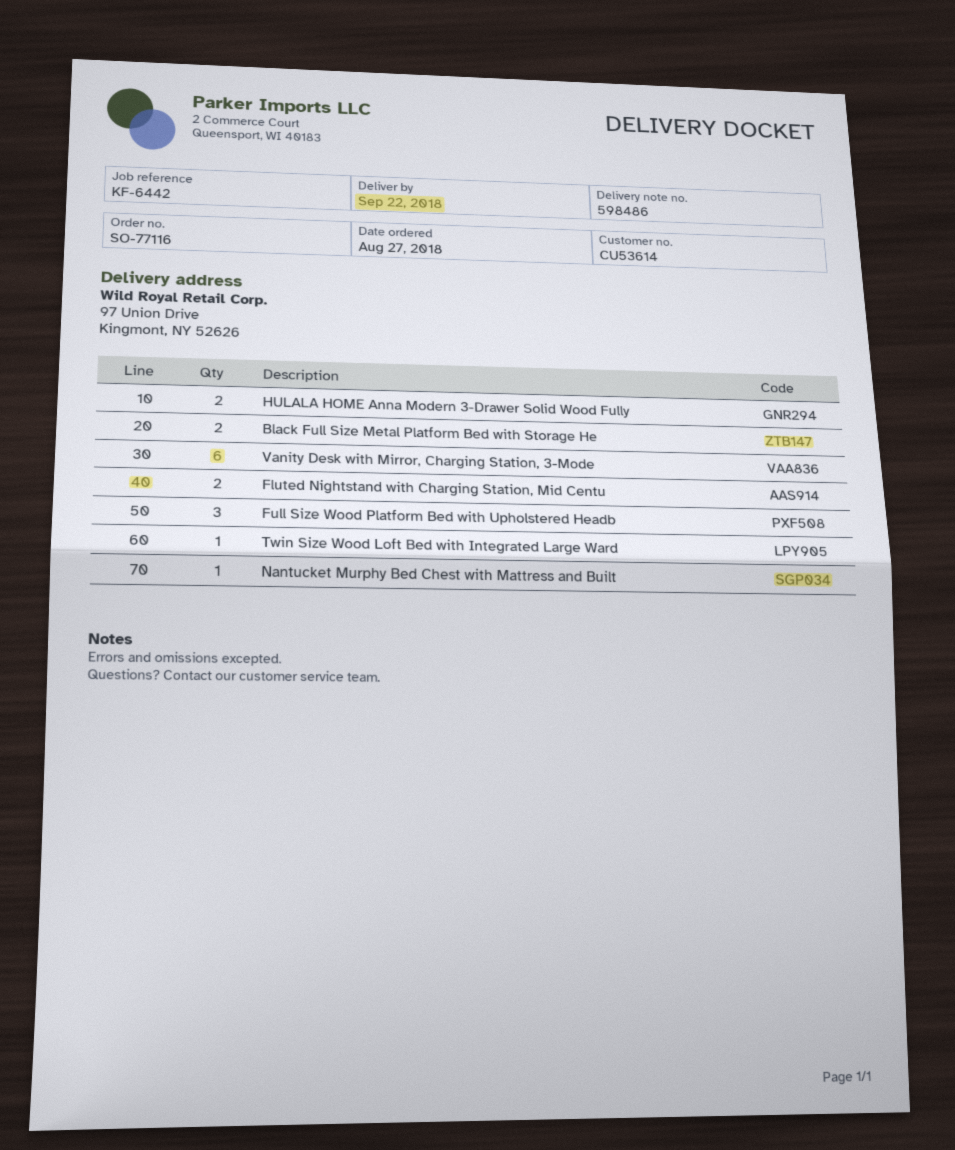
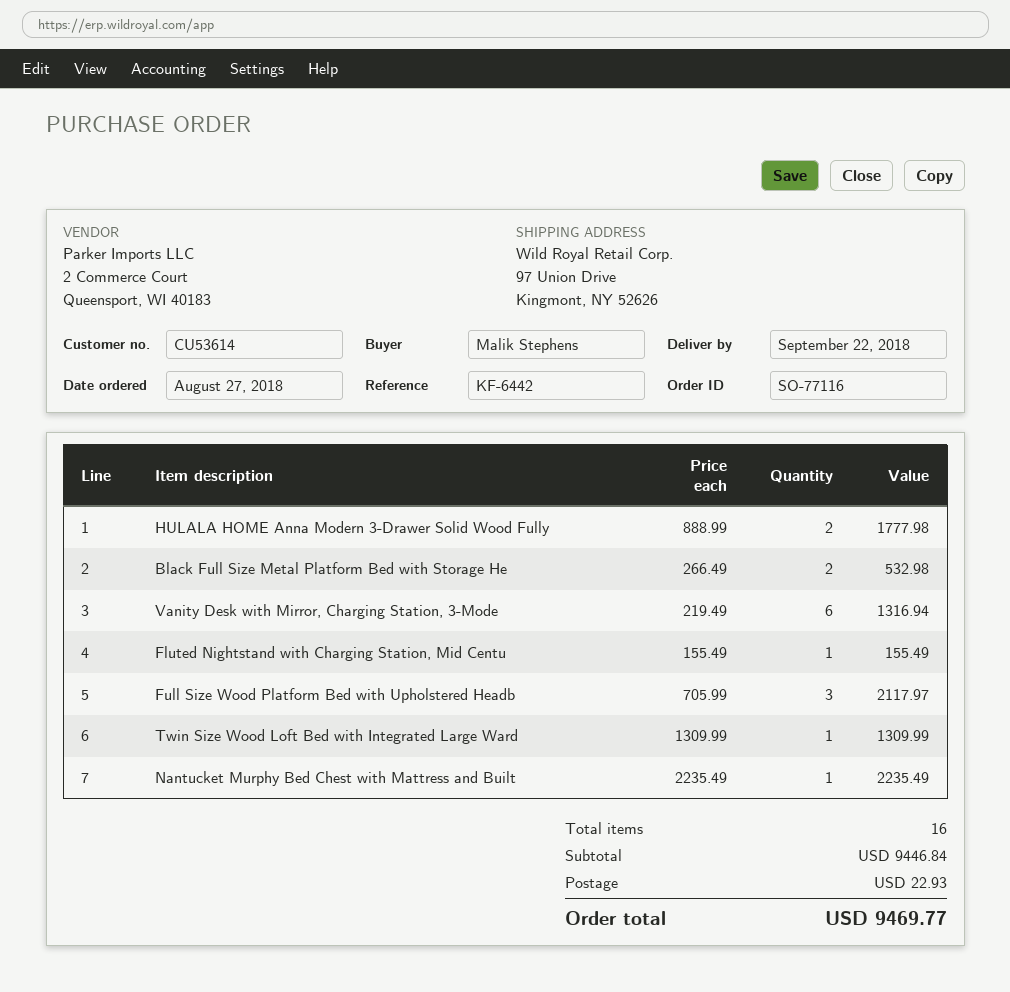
Fluted Nightstand with Charging Station, Mid Centu: 2 -> 1

